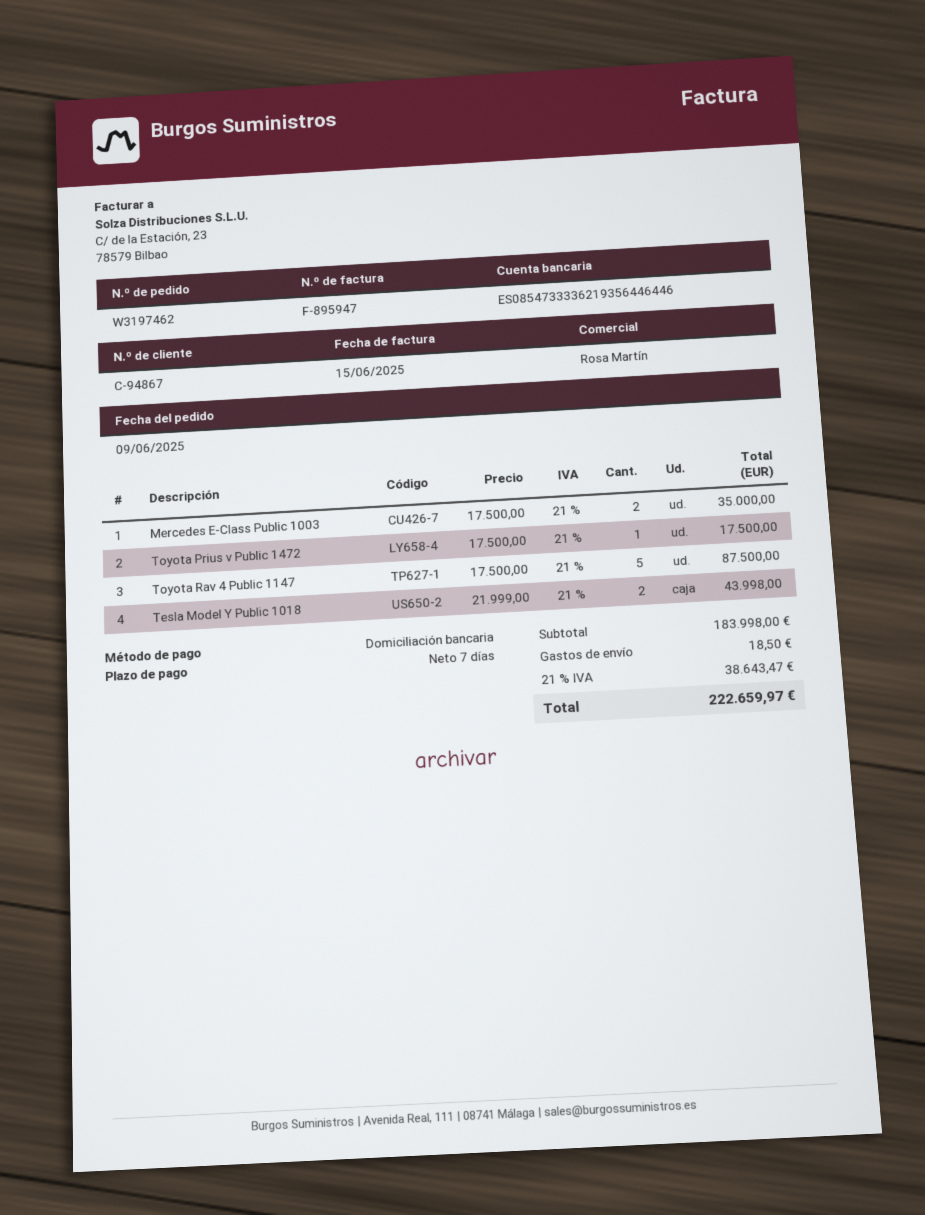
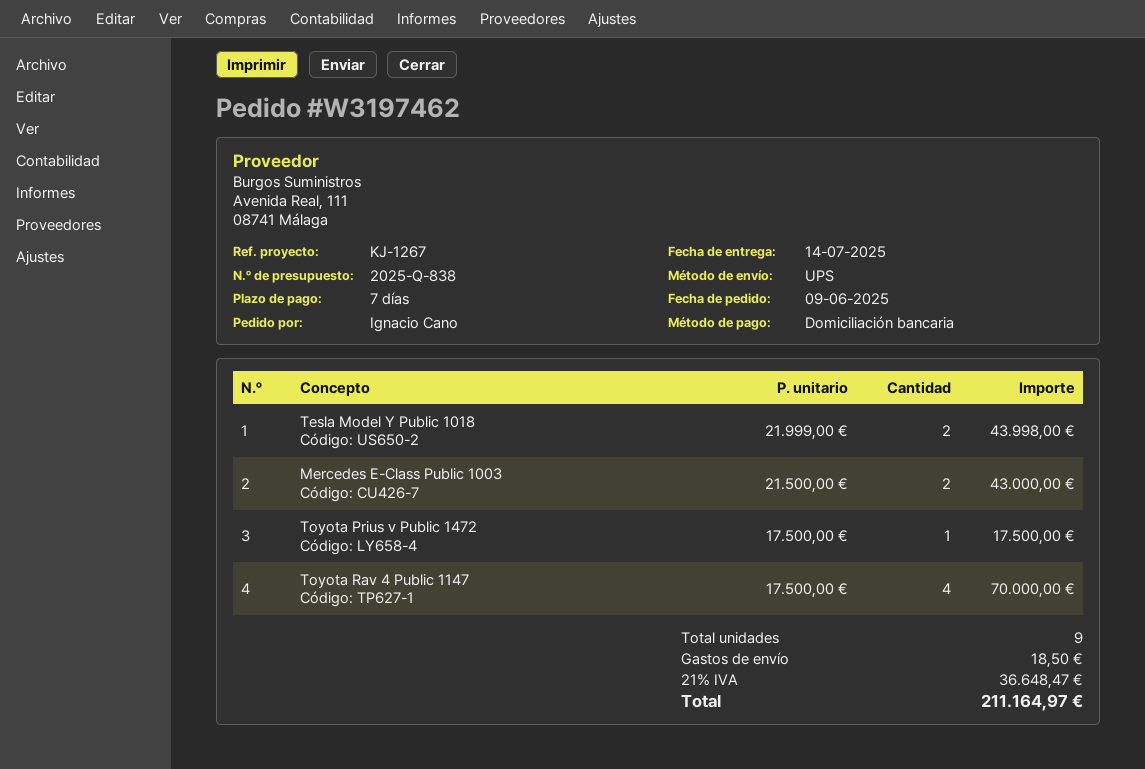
Mercedes E-Class Public 1003: 2 x 17500.00 = 35000.00 -> 2 x 21500.00 = 43000.00
Toyota Rav 4 Public 1147: 5 x 17500.00 = 87500.00 -> 4 x 17500.00 = 70000.00
tax: 21% = 38643.47 -> 21% = 36648.47
total: 222659.97 -> 211164.97

